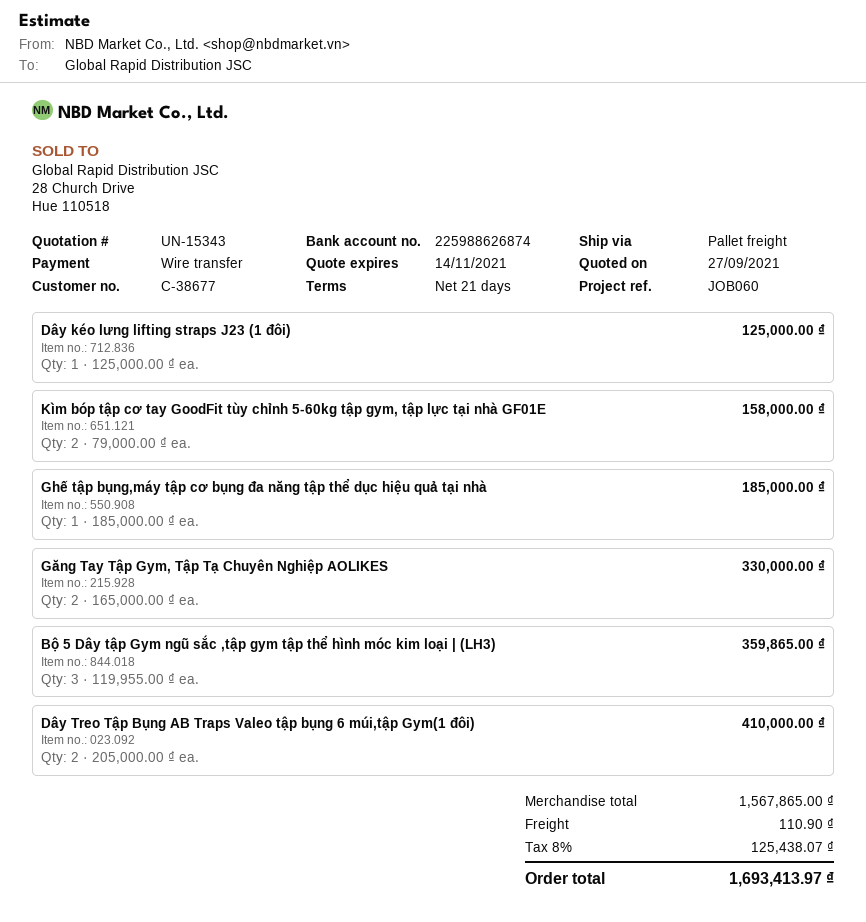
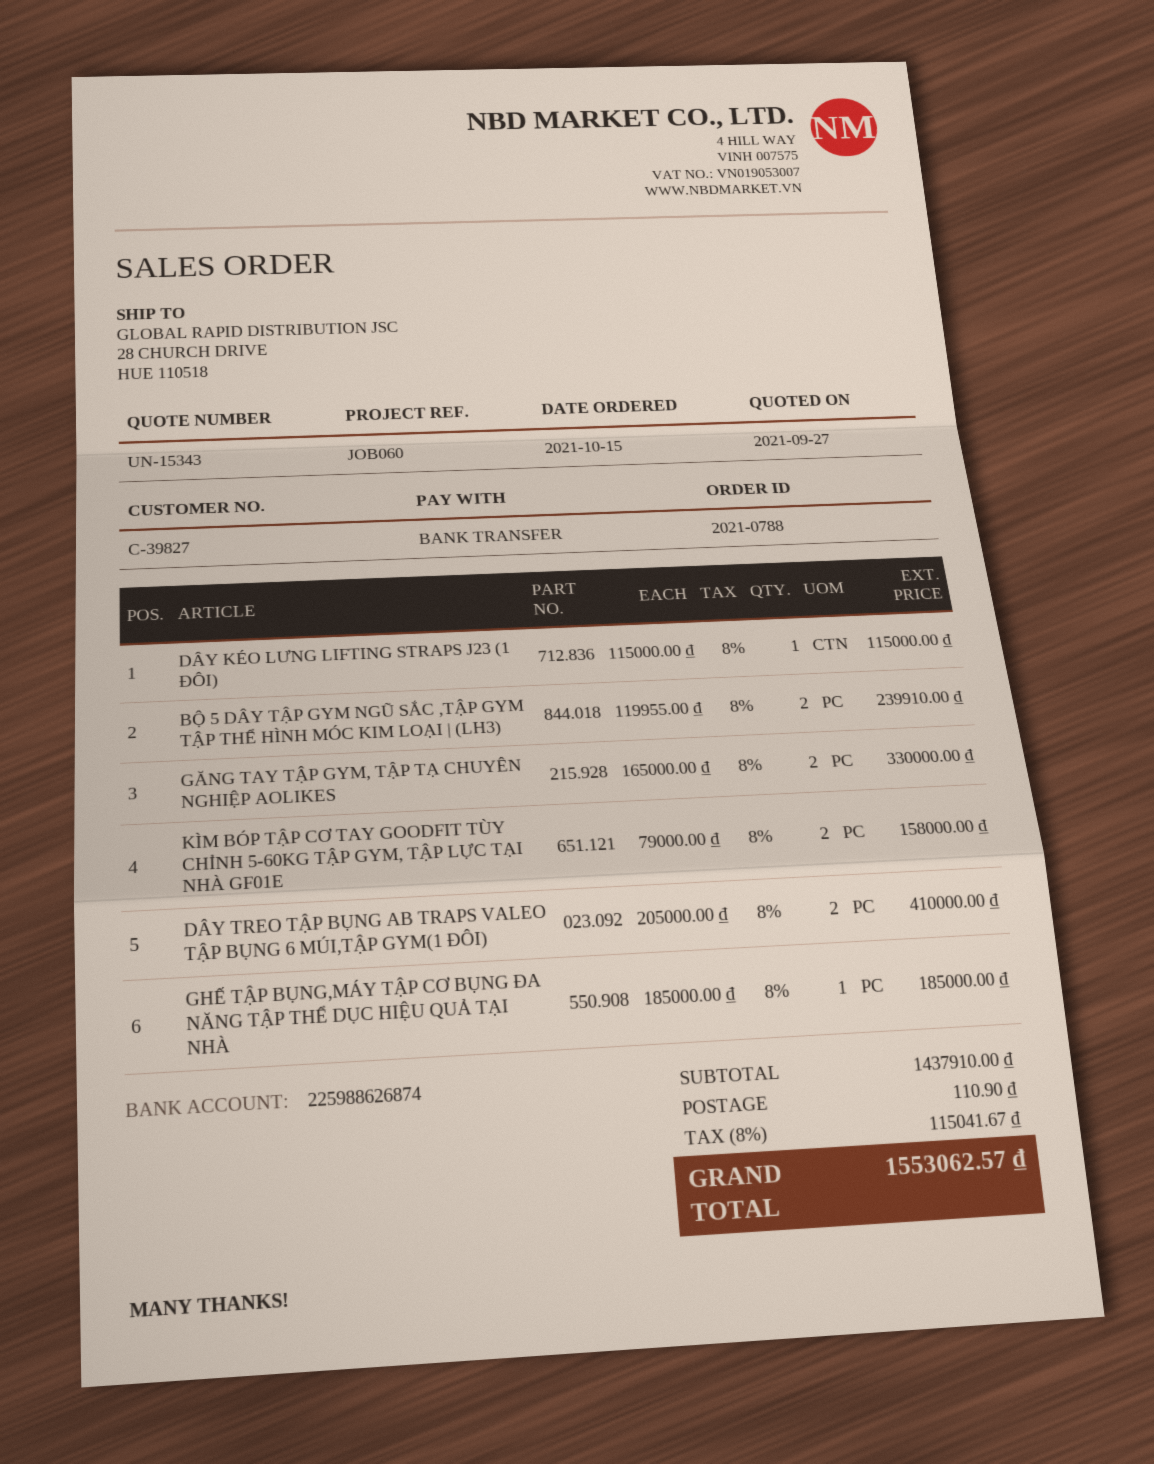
customer number: C-38677 -> C-39827
Dây kéo lưng lifting straps J23 (1 đôi): 1 x 125000.00 = 125000.00 -> 1 x 115000.00 = 115000.00
Bộ 5 Dây tập Gym ngũ sắc ,tập gym tập thể hình móc kim loại | (LH3): 3 x 119955.00 = 359865.00 -> 2 x 119955.00 = 239910.00
subtotal: 1567865.00 -> 1437910.00
tax: 8% = 125438.07 -> 8% = 115041.67
total: 1693413.97 -> 1553062.57

